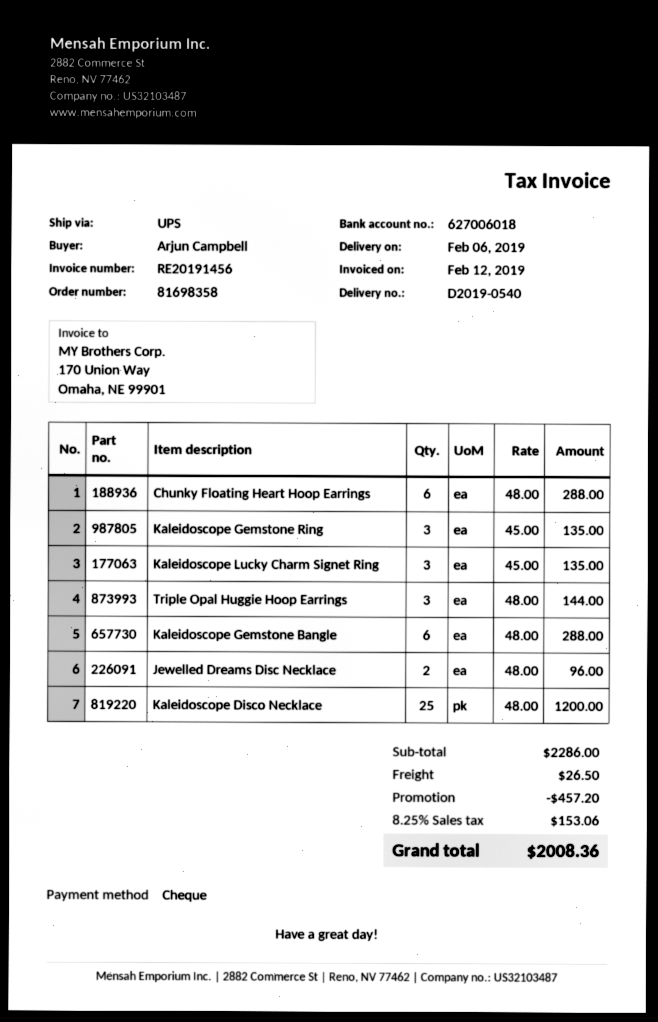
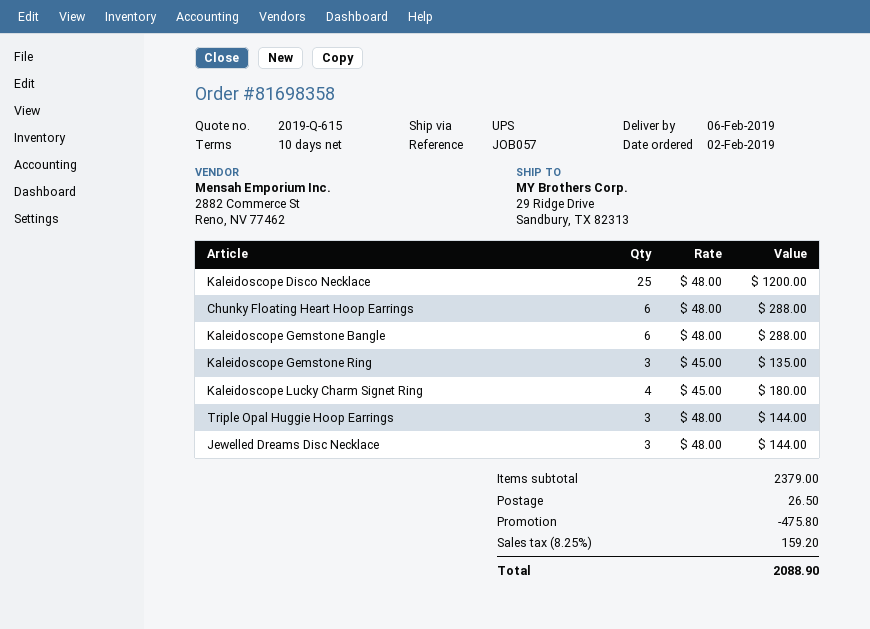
Kaleidoscope Lucky Charm Signet Ring: 3 x 45.00 = 135.00 -> 4 x 45.00 = 180.00
Jewelled Dreams Disc Necklace: 2 x 48.00 = 96.00 -> 3 x 48.00 = 144.00
subtotal: 2286.00 -> 2379.00
discount: 457.20 -> 475.80
tax: 8.25% = 153.06 -> 8.25% = 159.20
total: 2008.36 -> 2088.90

